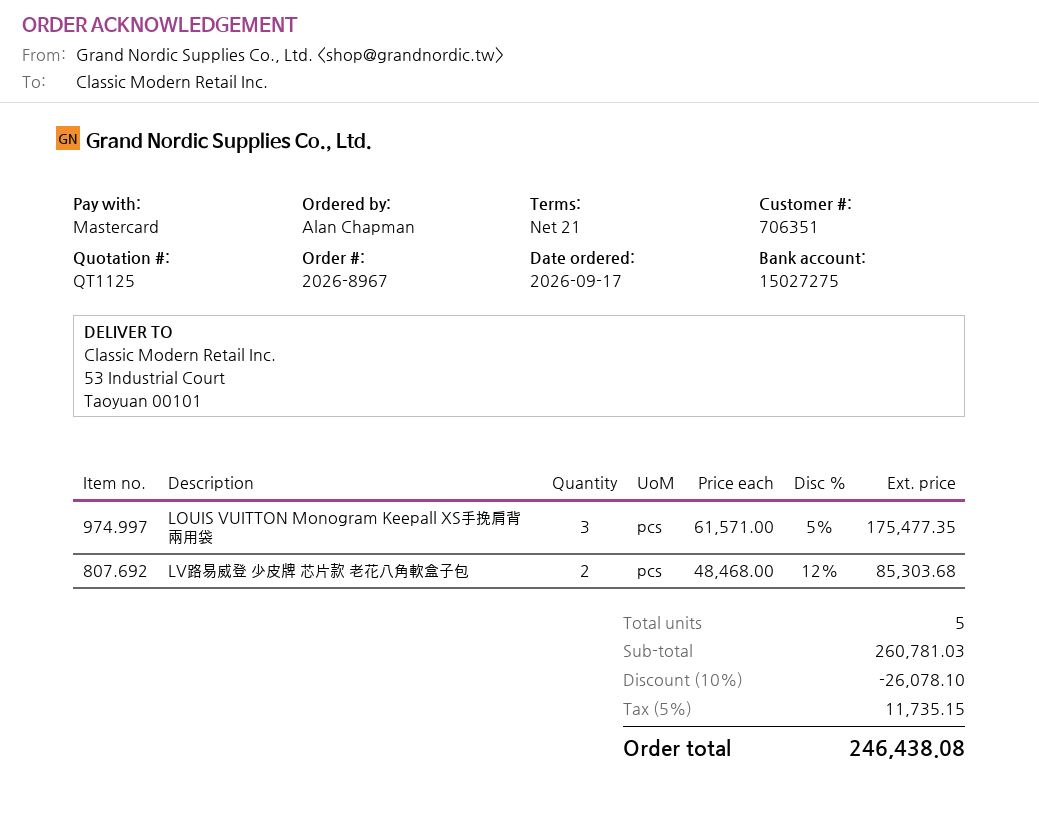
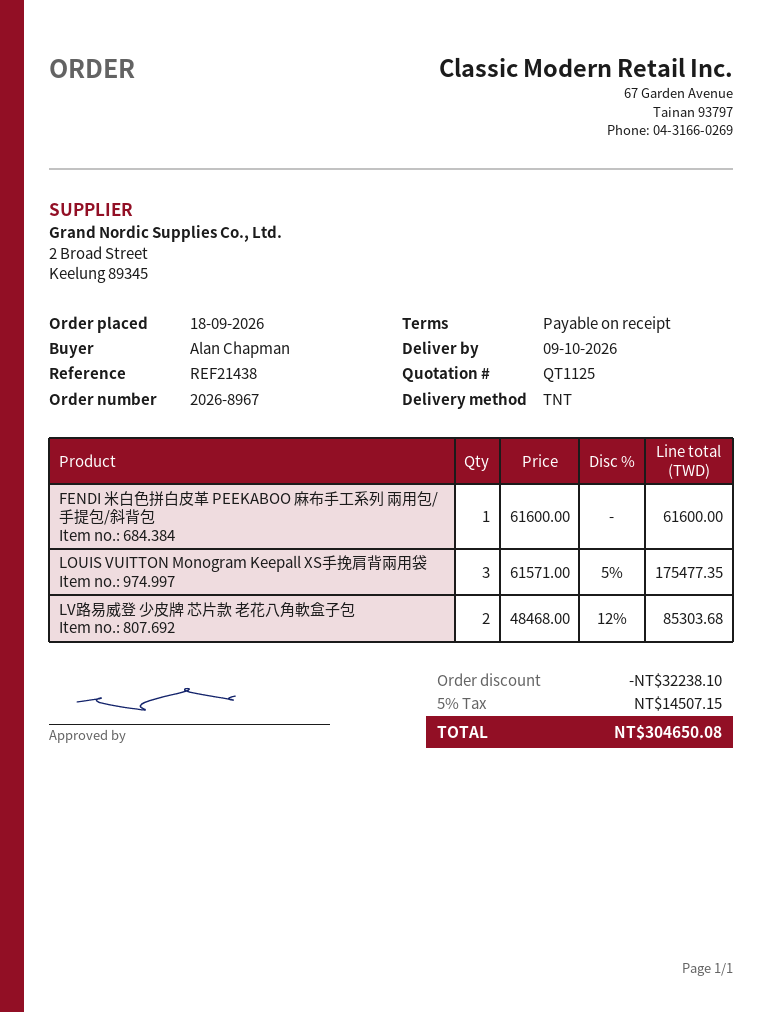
order date: 2026-09-17 -> 2026-09-18
payment terms: 21 days -> on receipt
FENDI 米白色拼白皮革 PEEKABOO 麻布手工系列 兩用包/手提包/斜背包: none -> 1 x 61600.00 = 61600.00
discount: 26078.10 -> 32238.10
tax: 5% = 11735.15 -> 5% = 14507.15
total: 246438.08 -> 304650.08

